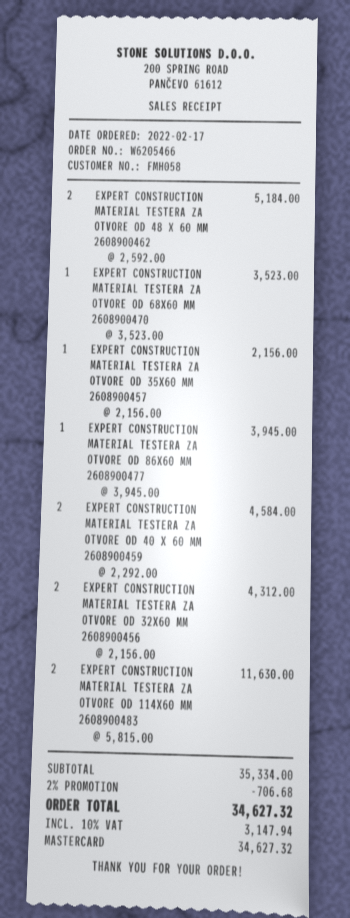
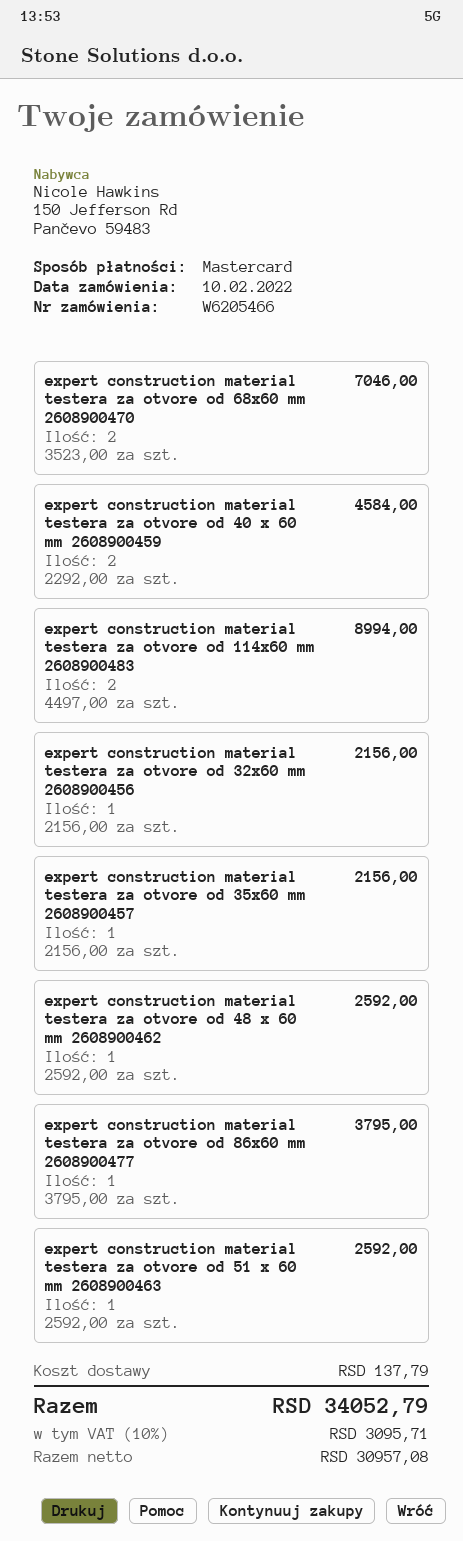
order date: 2022-02-17 -> 2022-02-10
EXPERT CONSTRUCTION MATERIAL TESTERA ZA OTVORE OD 48 X 60 MM 2608900462: 2 x 2592.00 = 5184.00 -> 1 x 2592.00 = 2592.00
EXPERT CONSTRUCTION MATERIAL TESTERA ZA OTVORE OD 68X60 MM 2608900470: 1 x 3523.00 = 3523.00 -> 2 x 3523.00 = 7046.00
EXPERT CONSTRUCTION MATERIAL TESTERA ZA OTVORE OD 86X60 MM 2608900477: 1 x 3945.00 = 3945.00 -> 1 x 3795.00 = 3795.00
EXPERT CONSTRUCTION MATERIAL TESTERA ZA OTVORE OD 32X60 MM 2608900456: 2 x 2156.00 = 4312.00 -> 1 x 2156.00 = 2156.00
EXPERT CONSTRUCTION MATERIAL TESTERA ZA OTVORE OD 114X60 MM 2608900483: 2 x 5815.00 = 11630.00 -> 2 x 4497.00 = 8994.00
expert construction material testera za otvore od 51 x 60 mm 2608900463: none -> 1 x 2592.00 = 2592.00
discount: 2% = 706.68 -> none
shipping: none -> 137.79
tax: 10% = 3147.94 -> 10% = 3095.71
total: 34627.32 -> 34052.79

